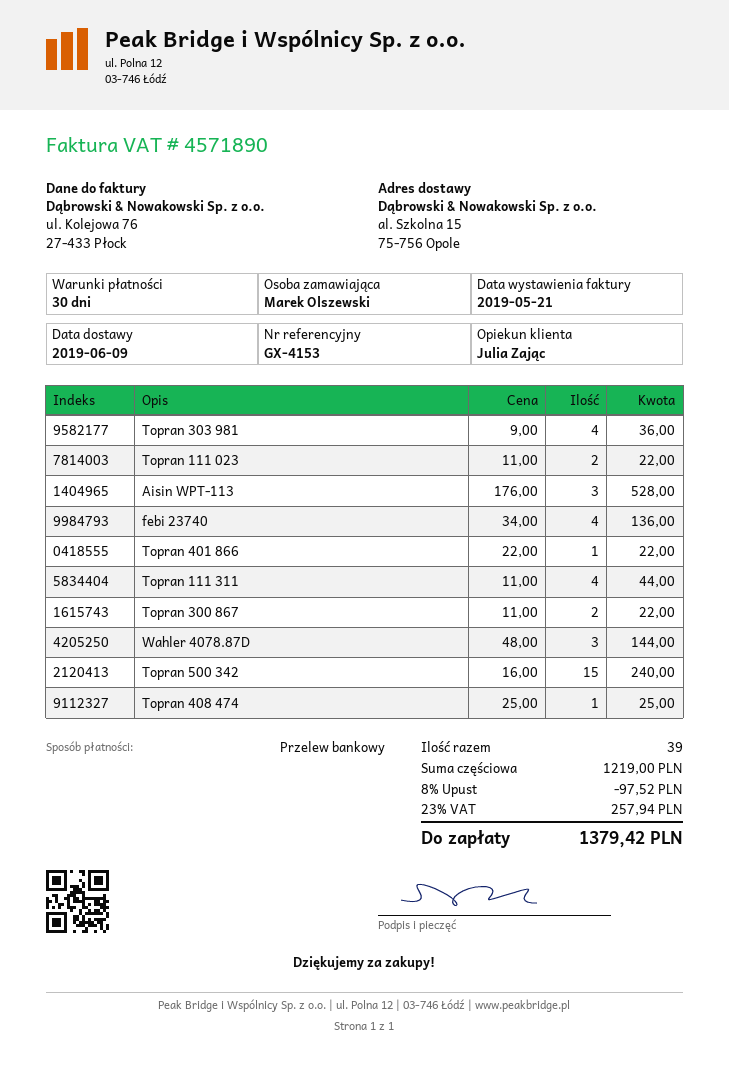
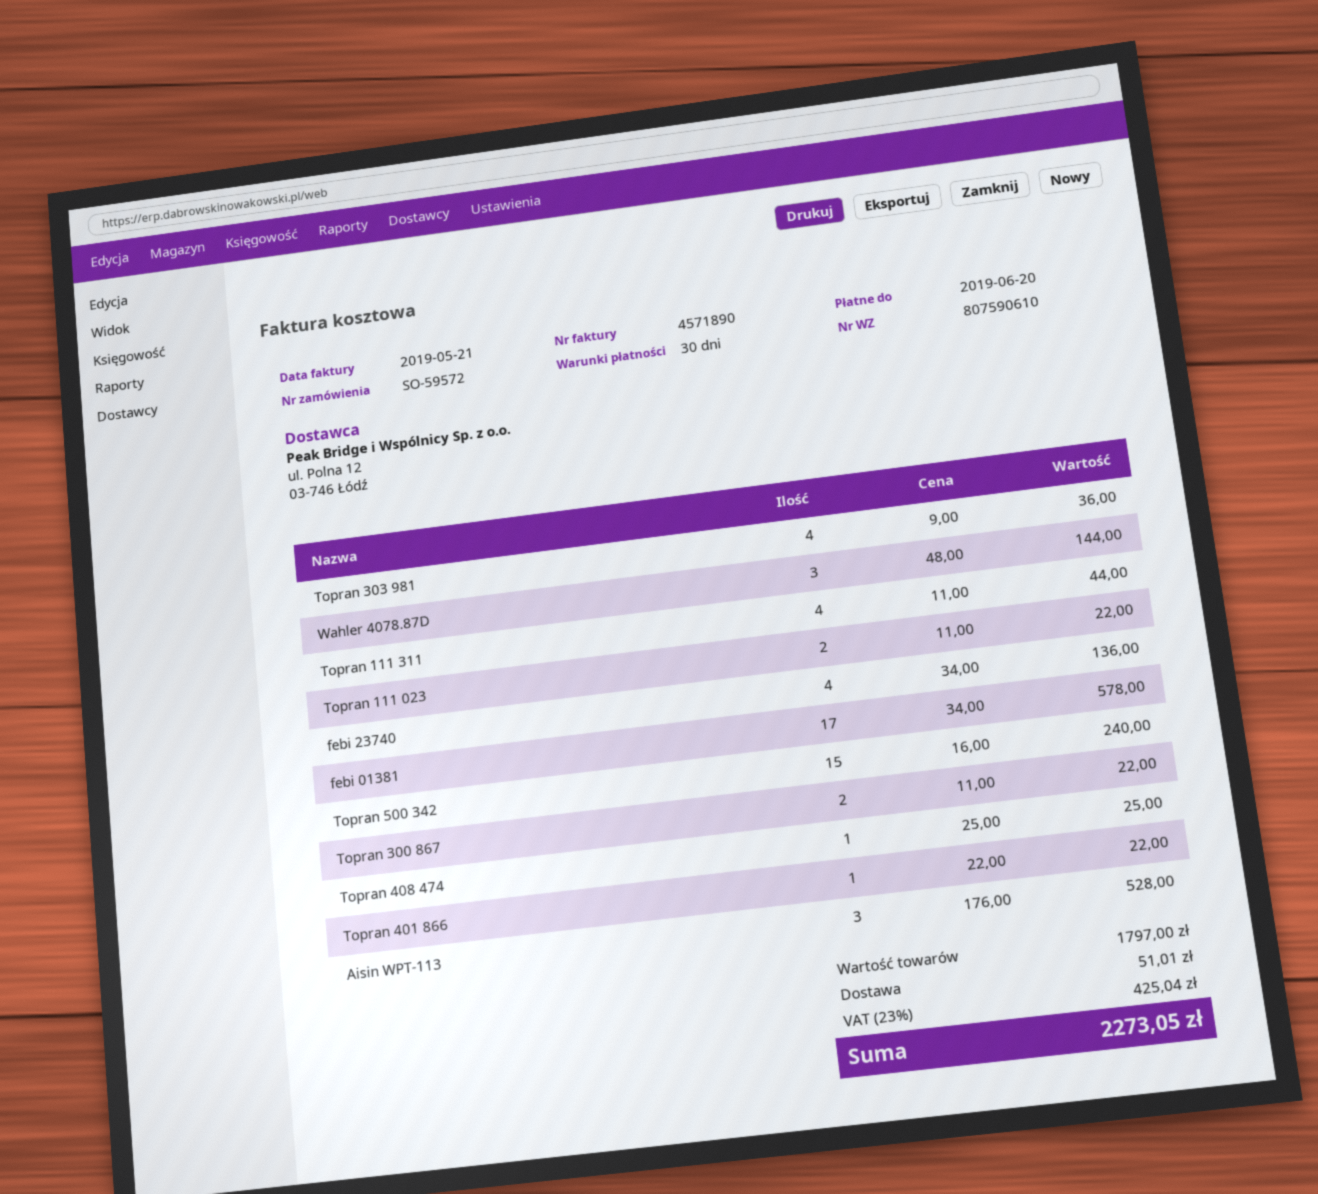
febi 01381: none -> 17 x 34.00 = 578.00
subtotal: 1219.00 -> 1797.00
discount: 8% = 97.52 -> none
shipping: none -> 51.01
tax: 23% = 257.94 -> 23% = 425.04
total: 1379.42 -> 2273.05

